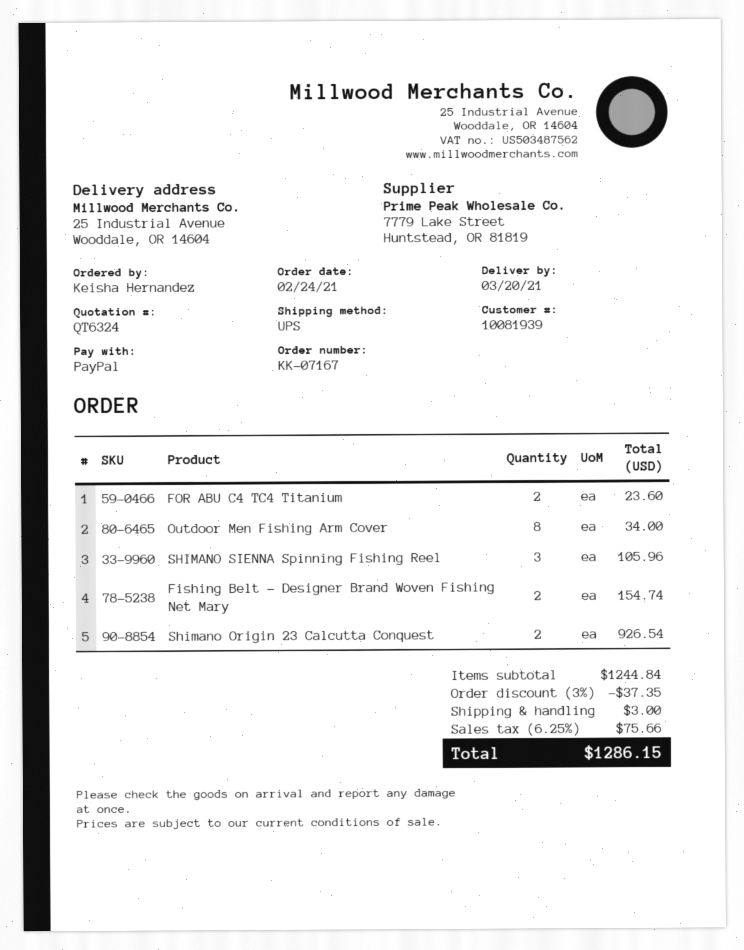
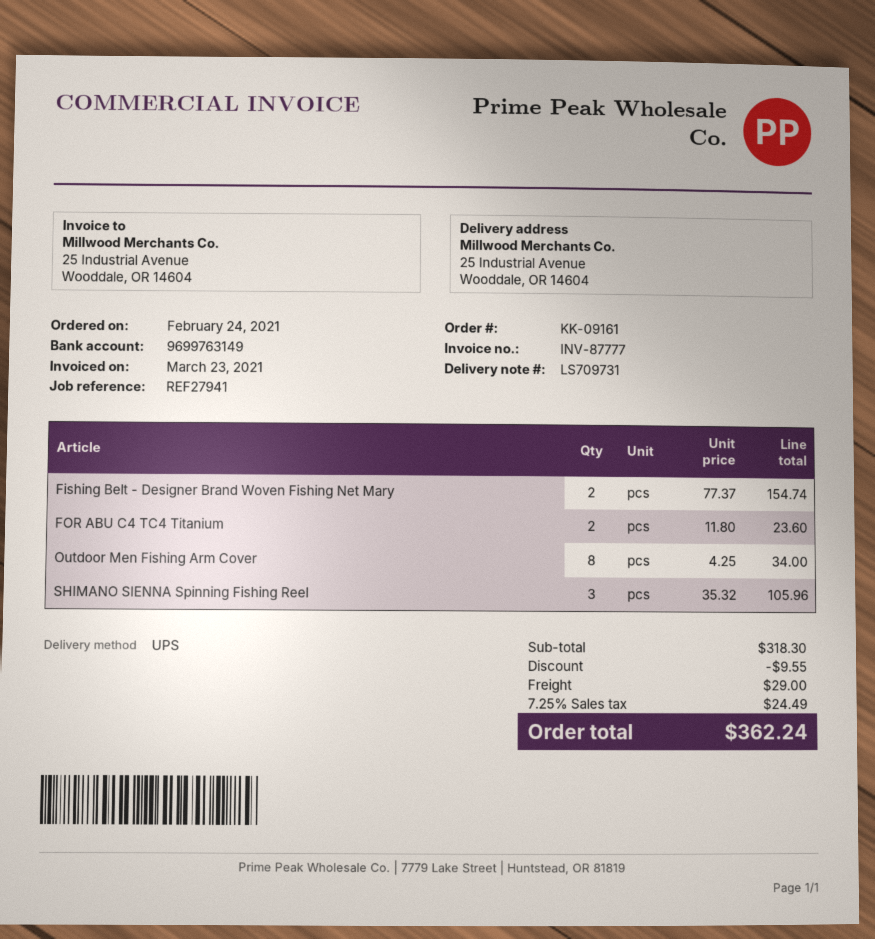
order number: KK-07167 -> KK-09161
Shimano Origin 23 Calcutta Conquest: 2 for 926.54 -> none
subtotal: 1244.84 -> 318.30
discount: 37.35 -> 9.55
shipping: 3.00 -> 29.00
tax: 6.25% = 75.66 -> 7.25% = 24.49
total: 1286.15 -> 362.24

